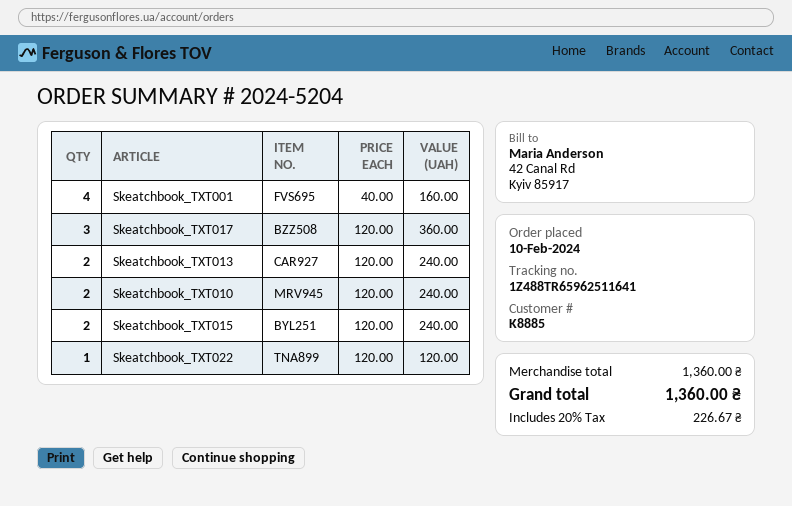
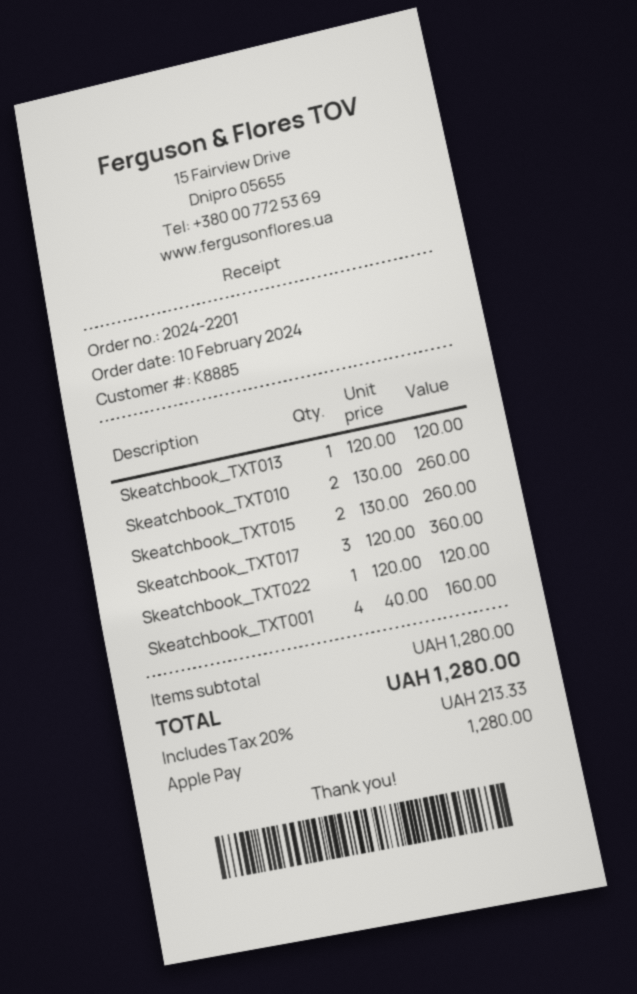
order number: 2024-5204 -> 2024-2201
Skeatchbook_TXT013: 2 x 120.00 = 240.00 -> 1 x 120.00 = 120.00
Skeatchbook_TXT010: 2 x 120.00 = 240.00 -> 2 x 130.00 = 260.00
Skeatchbook_TXT015: 2 x 120.00 = 240.00 -> 2 x 130.00 = 260.00
subtotal: 1360.00 -> 1280.00
tax: 20% = 226.67 -> 20% = 213.33
total: 1360.00 -> 1280.00

